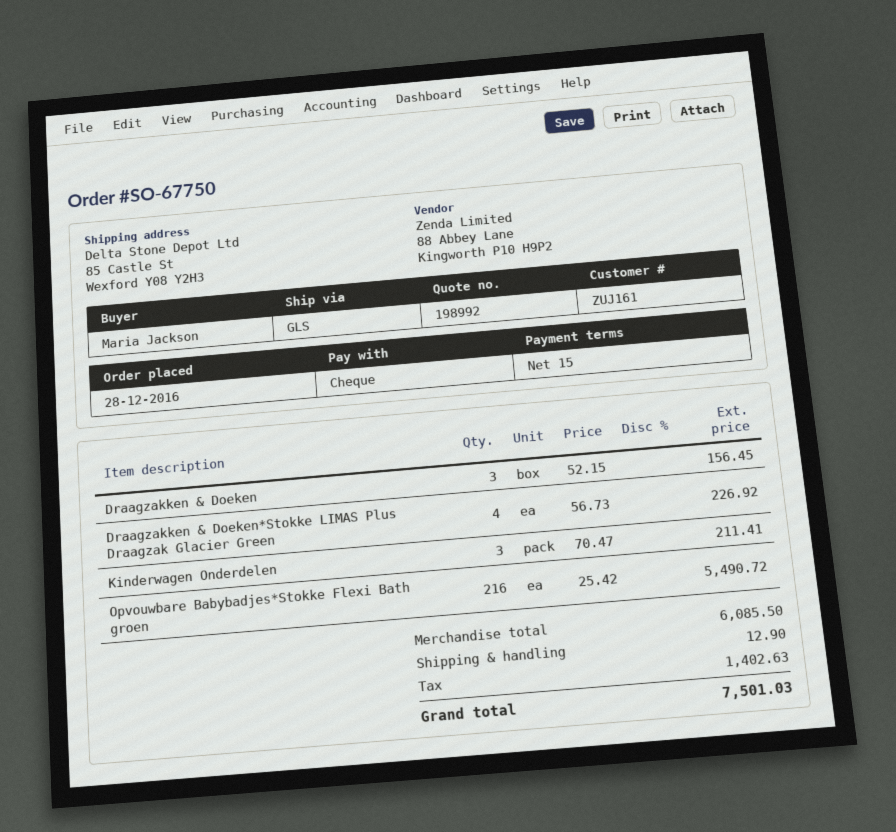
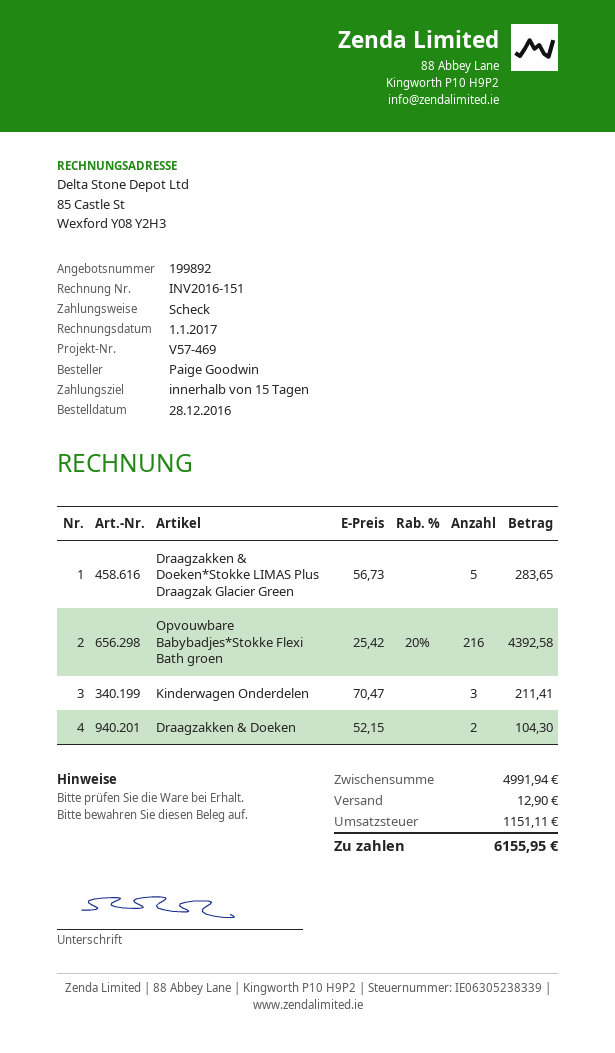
quote number: 198992 -> 199892
ordered by: Maria Jackson -> Paige Goodwin
Draagzakken & Doeken: 3 x 52.15 = 156.45 -> 2 x 52.15 = 104.30
Draagzakken & Doeken*Stokke LIMAS Plus Draagzak Glacier Green: 4 x 56.73 = 226.92 -> 5 x 56.73 = 283.65
Opvouwbare Babybadjes*Stokke Flexi Bath groen: 216 x 25.42 = 5490.72 -> 216 x 25.42 - 20% = 4392.58
subtotal: 6085.50 -> 4991.94
tax: 1402.63 -> 1151.11
total: 7501.03 -> 6155.95

